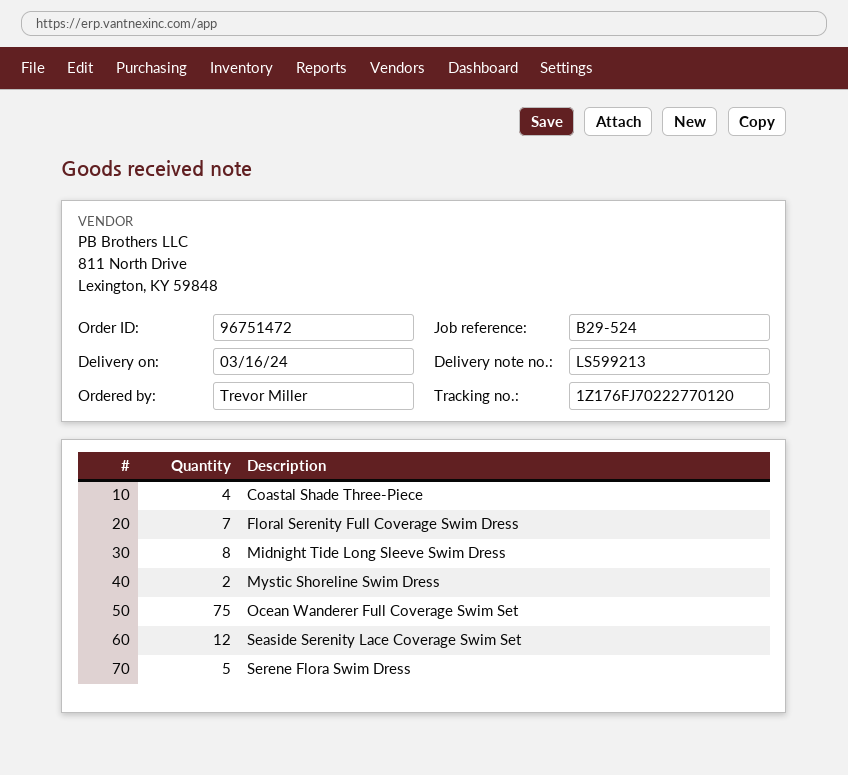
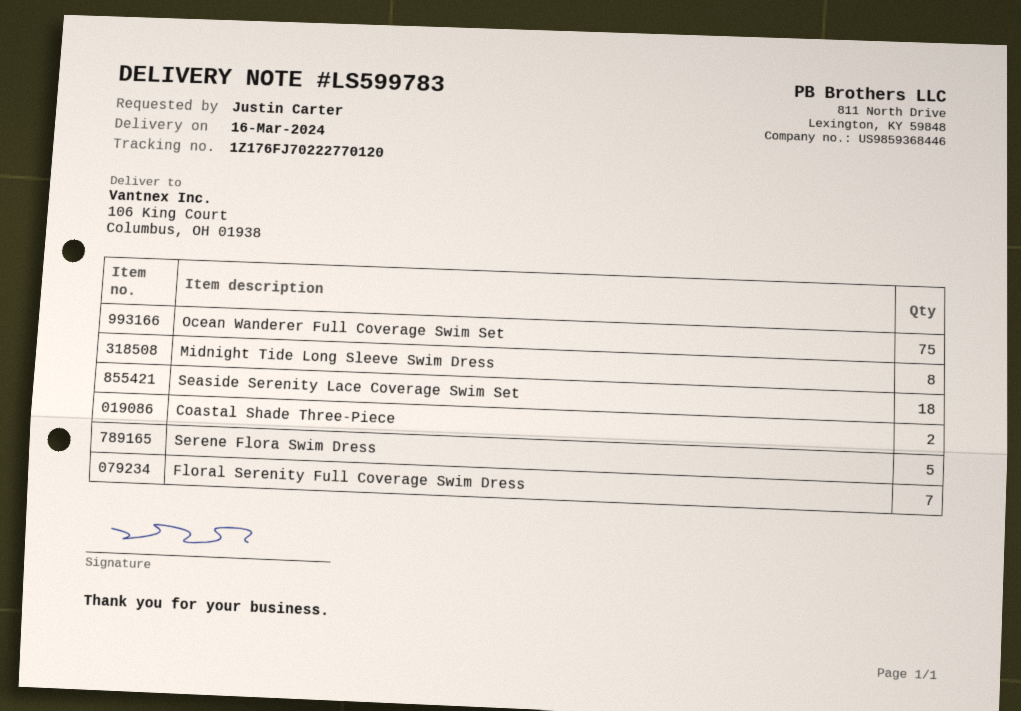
delivery note number: LS599213 -> LS599783
ordered by: Trevor Miller -> Justin Carter
Coastal Shade Three-Piece: 4 -> 2
Mystic Shoreline Swim Dress: 2 -> none
Seaside Serenity Lace Coverage Swim Set: 12 -> 18

